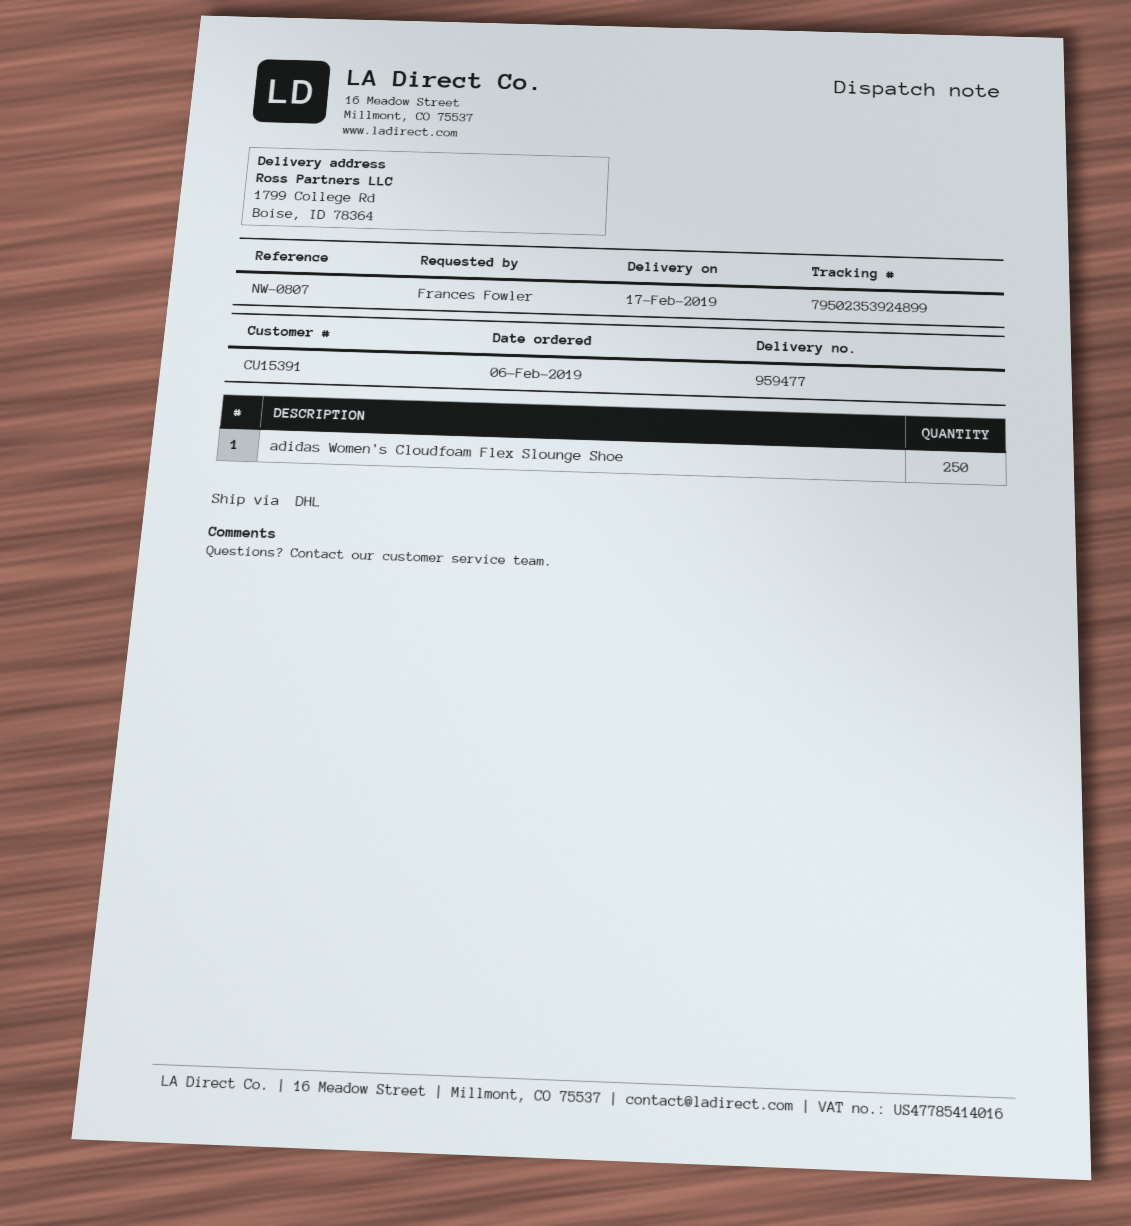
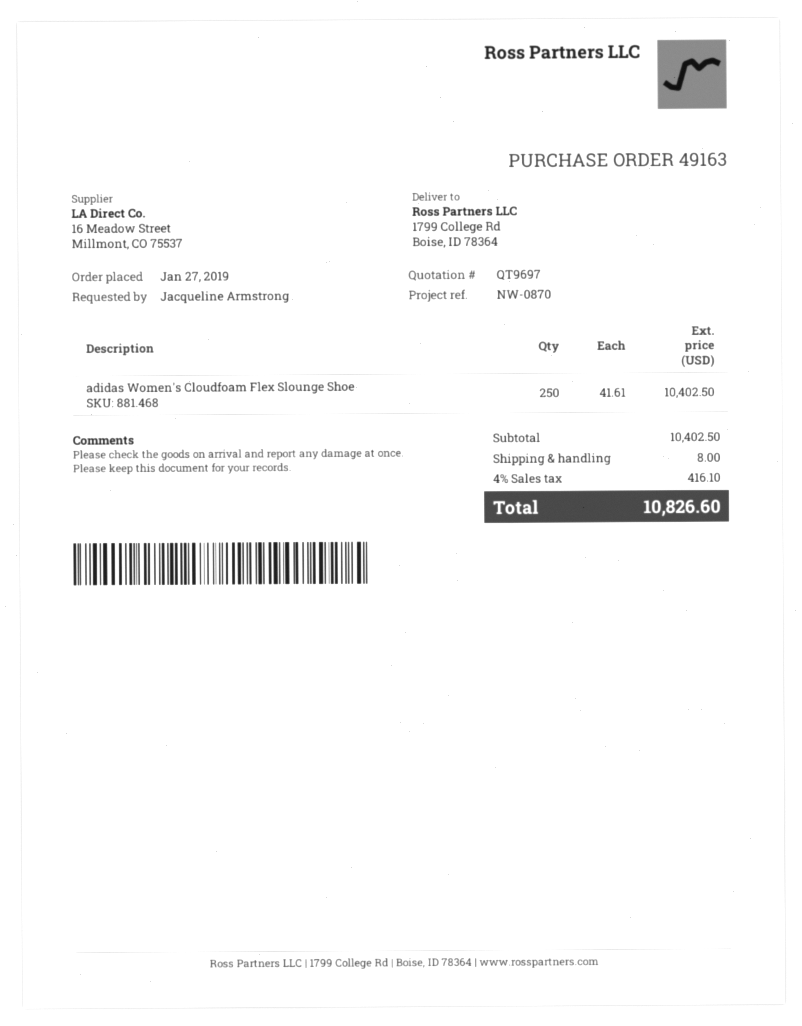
order date: 2019-02-06 -> 2019-01-27
reference: NW-0807 -> NW-0870
ordered by: Frances Fowler -> Jacqueline Armstrong

